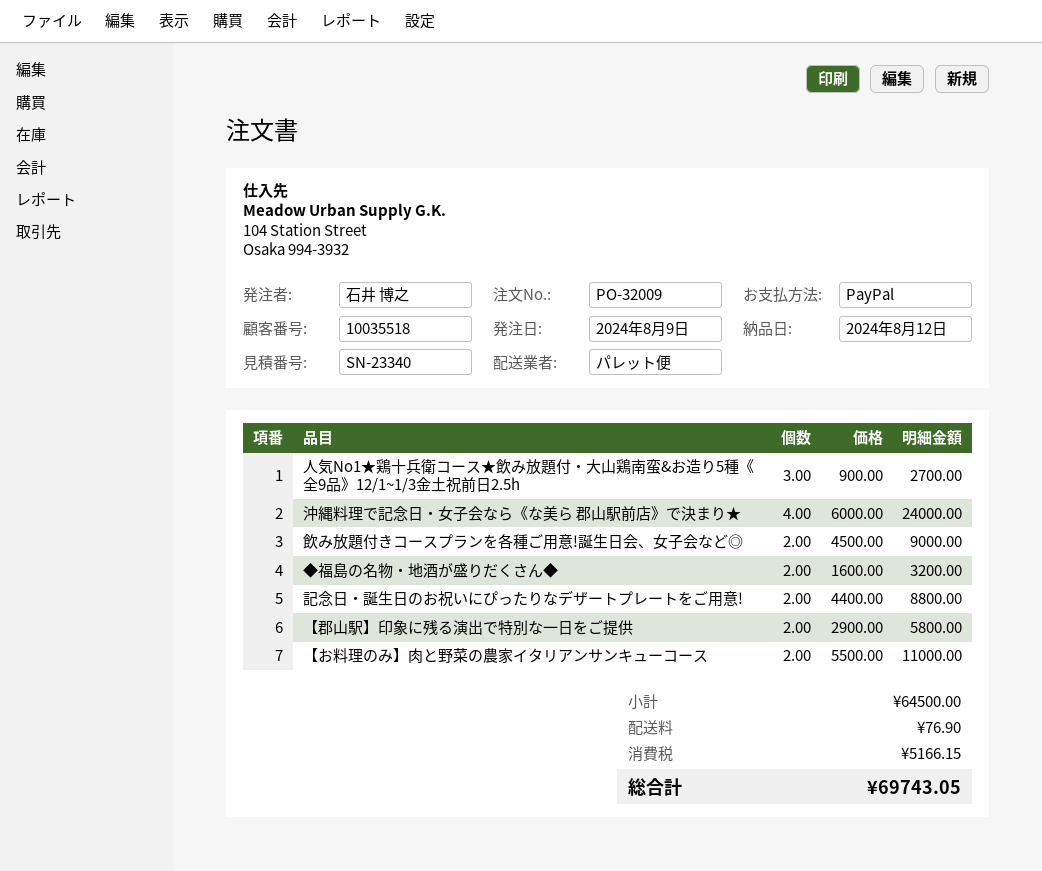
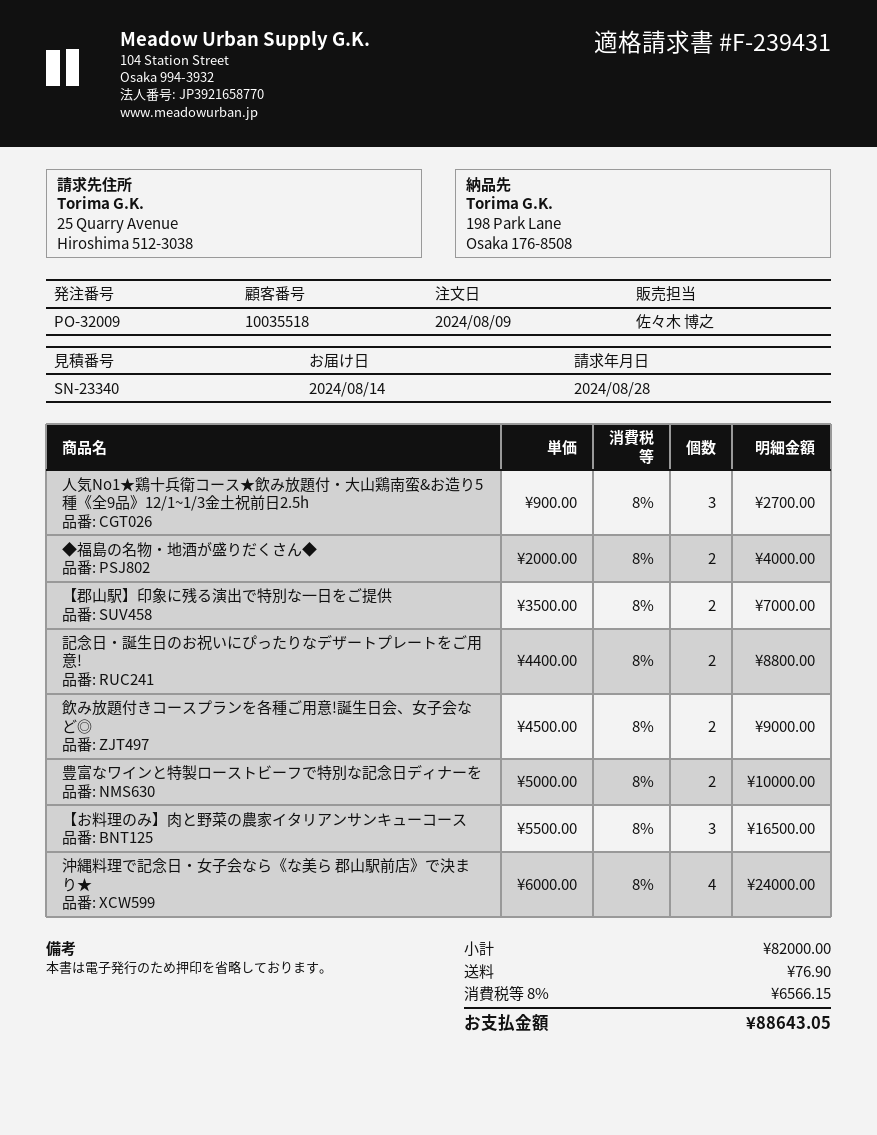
delivery date: 2024-08-12 -> 2024-08-14
◆福島の名物・地酒が盛りだくさん◆: 2 x 1600.00 = 3200.00 -> 2 x 2000.00 = 4000.00
【郡山駅】印象に残る演出で特別な一日をご提供: 2 x 2900.00 = 5800.00 -> 2 x 3500.00 = 7000.00
【お料理のみ】肉と野菜の農家イタリアンサンキューコース: 2 x 5500.00 = 11000.00 -> 3 x 5500.00 = 16500.00
豊富なワインと特製ローストビーフで特別な記念日ディナーを: none -> 2 x 5000.00 = 10000.00
subtotal: 64500.00 -> 82000.00
tax: 5166.15 -> 6566.15
total: 69743.05 -> 88643.05

